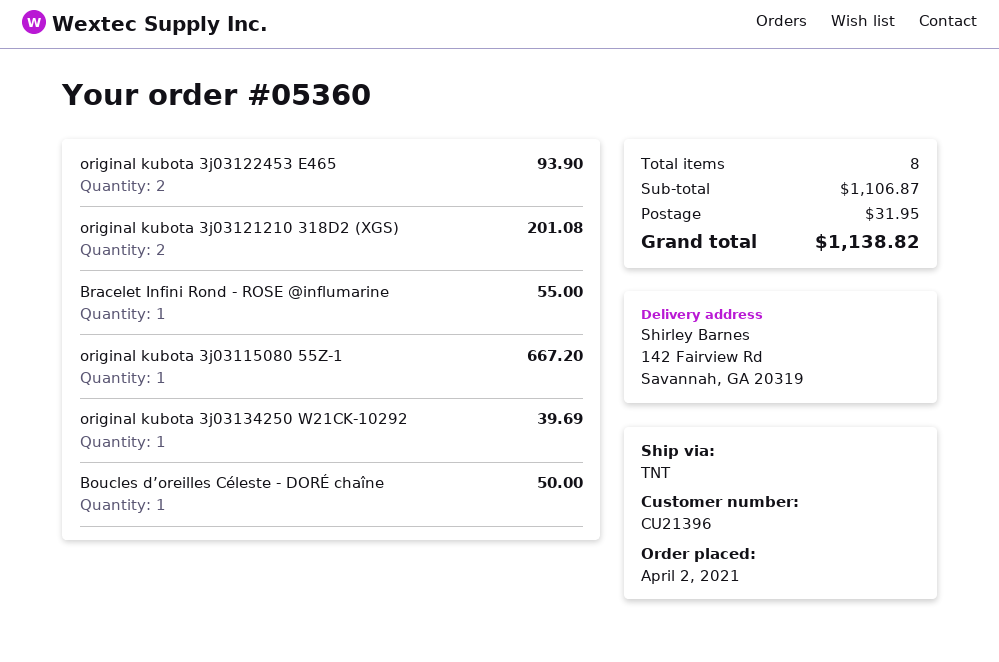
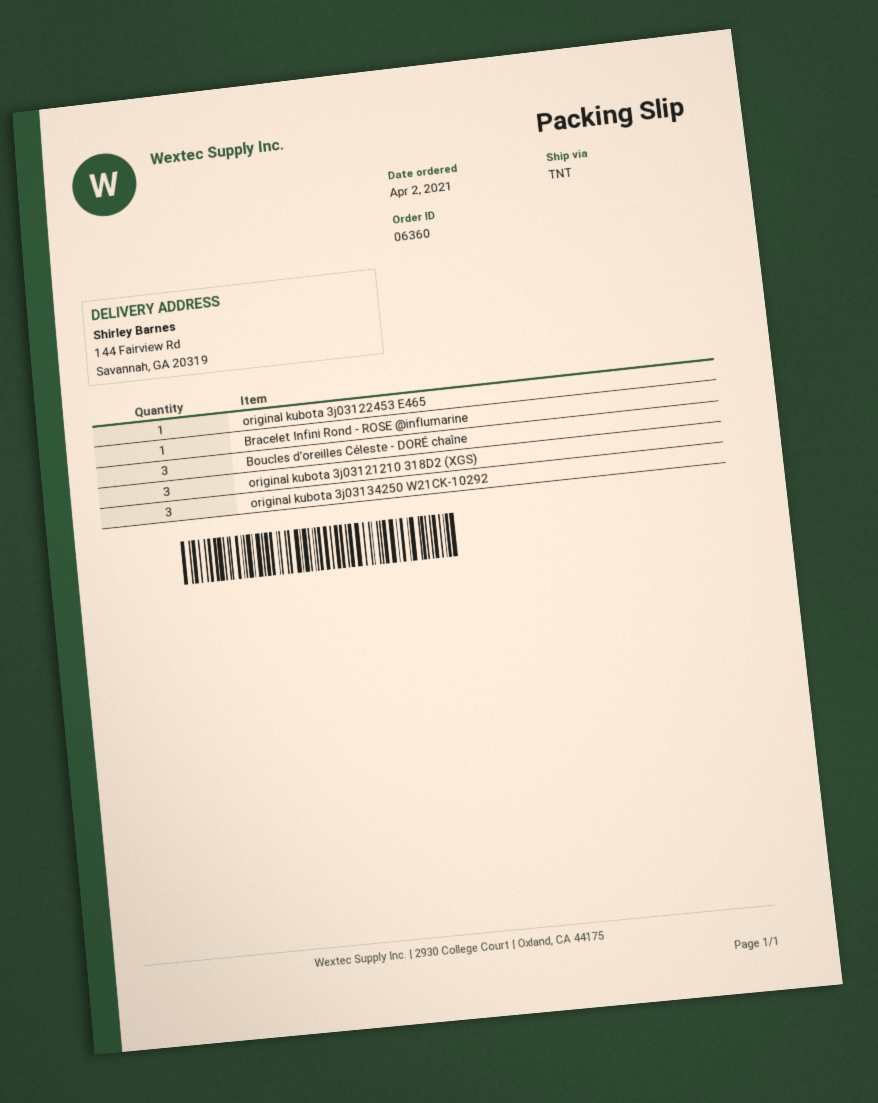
order number: 05360 -> 06360
ship to: 142 Fairview Rd, Savannah, GA 20319 -> 144 Fairview Rd, Savannah, GA 20319
original kubota 3j03122453 E465: 2 -> 1
original kubota 3j03121210 318D2 (XGS): 2 -> 3
original kubota 3j03115080 55Z-1: 1 -> none
original kubota 3j03134250 W21CK-10292: 1 -> 3
Boucles d’oreilles Céleste - DORÉ chaîne: 1 -> 3

